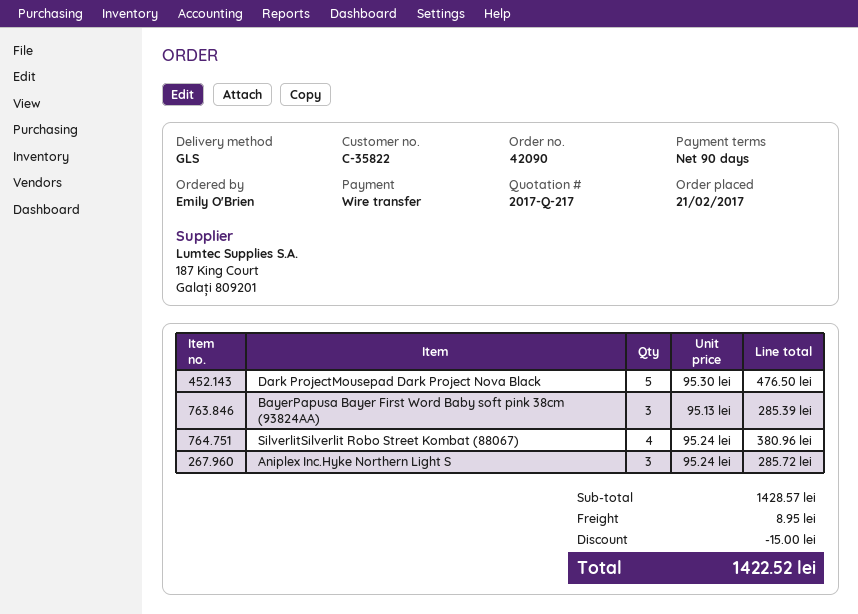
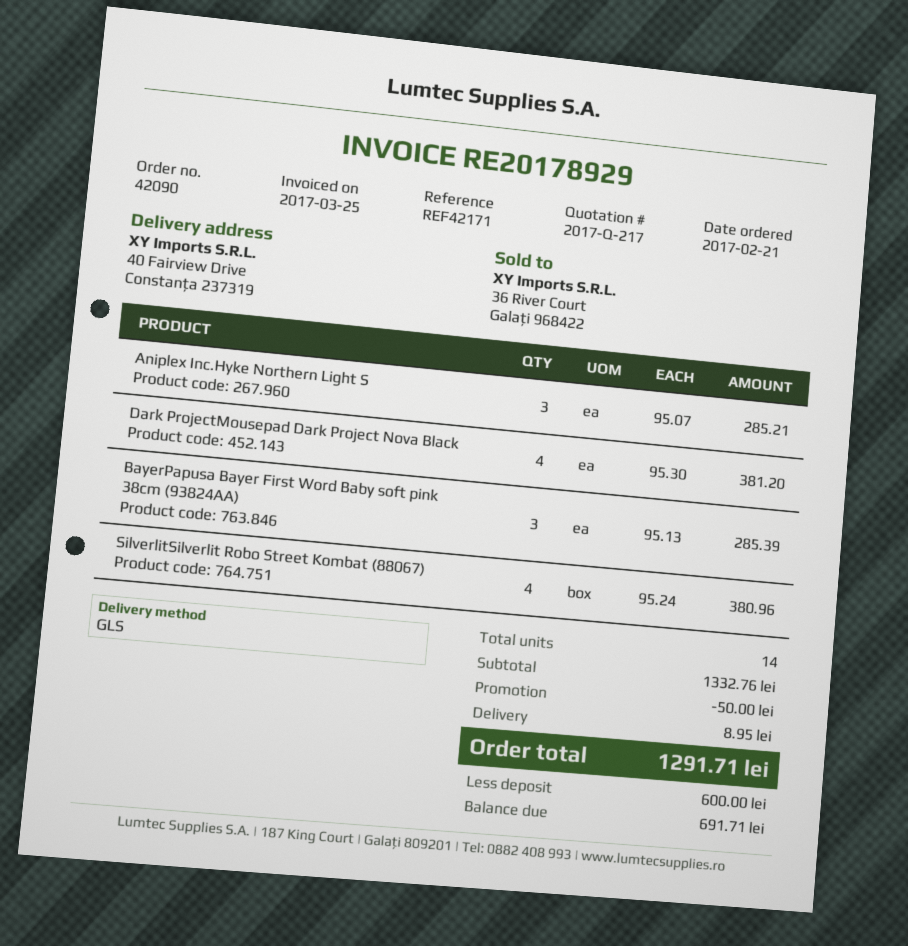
Dark ProjectMousepad Dark Project Nova Black: 5 x 95.30 = 476.50 -> 4 x 95.30 = 381.20
Aniplex Inc.Hyke Northern Light S: 3 x 95.24 = 285.72 -> 3 x 95.07 = 285.21
subtotal: 1428.57 -> 1332.76
discount: 15.00 -> 50.00
total: 1422.52 -> 1291.71

